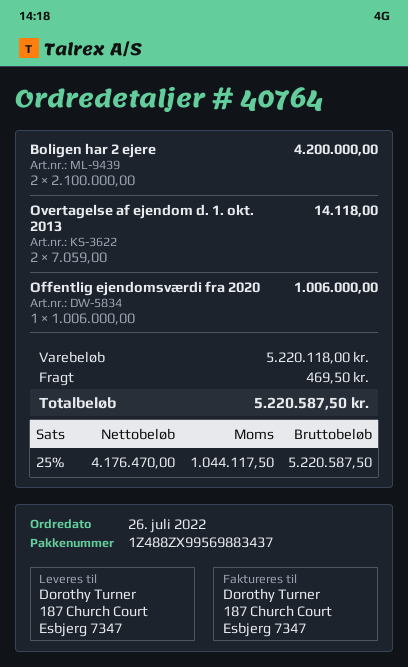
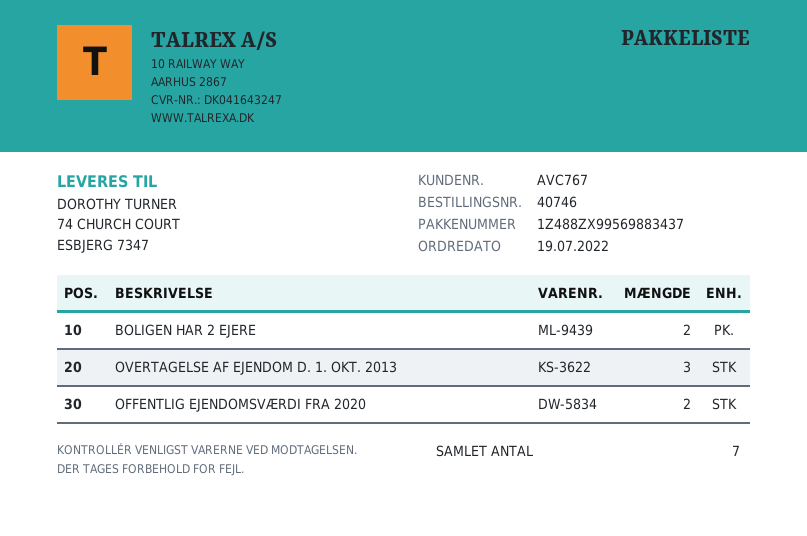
order number: 40764 -> 40746
order date: 2022-07-26 -> 2022-07-19
ship to: 187 Church Court, Esbjerg 7347 -> 74 CHURCH COURT, ESBJERG 7347
Overtagelse af ejendom d. 1. okt. 2013: 2 -> 3
Offentlig ejendomsværdi fra 2020: 1 -> 2

